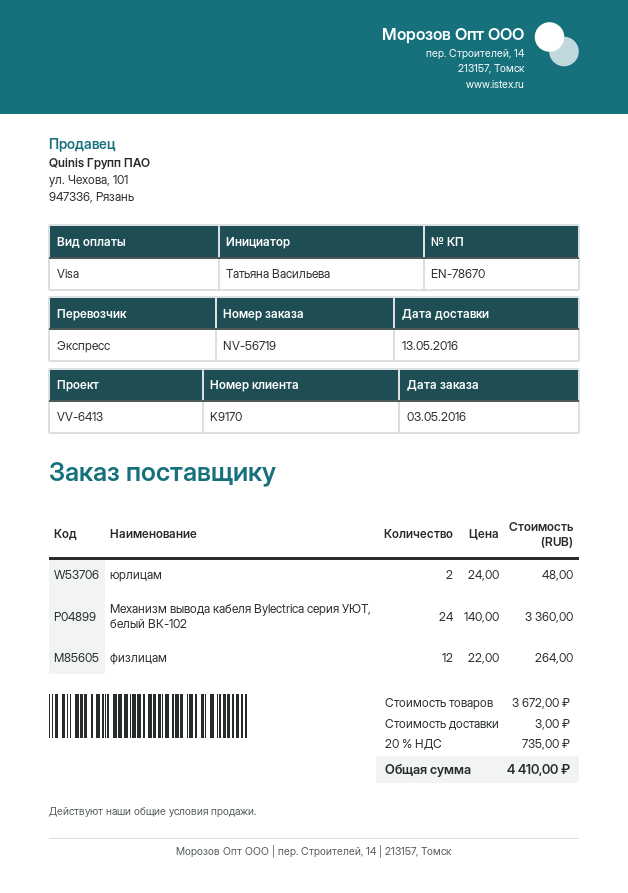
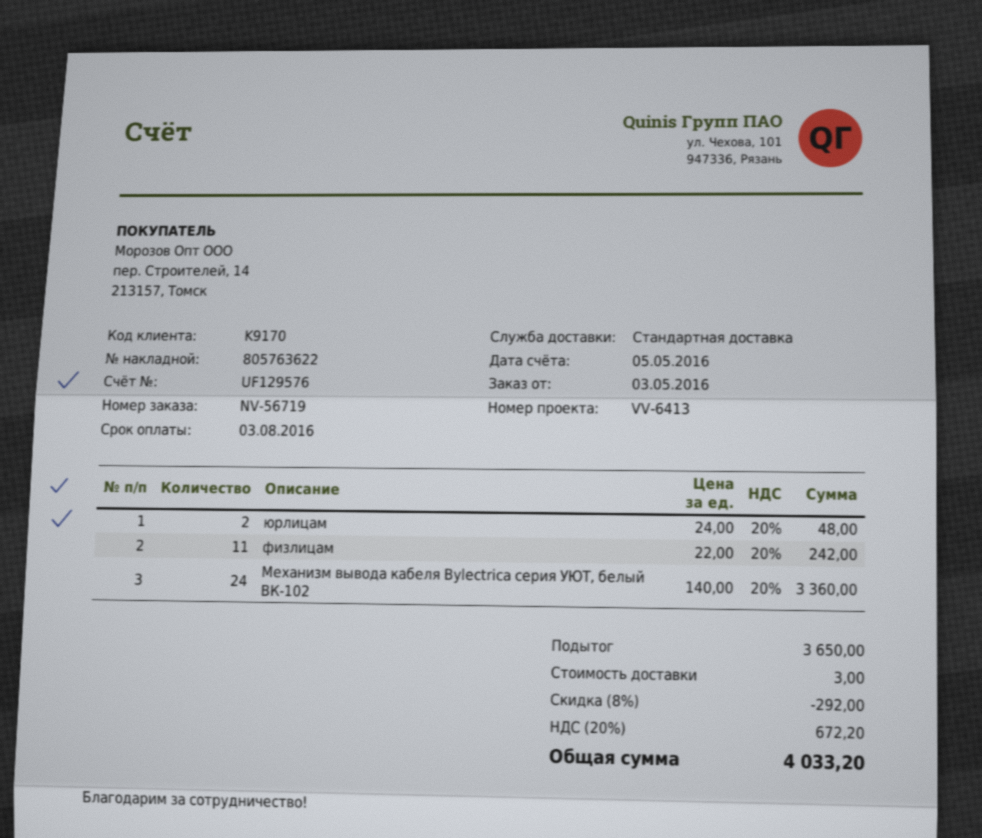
shipping method: express -> standard
физлицам: 12 x 22.00 = 264.00 -> 11 x 22.00 = 242.00
subtotal: 3672.00 -> 3650.00
discount: none -> 8% = 292.00
tax: 20% = 735.00 -> 20% = 672.20
total: 4410.00 -> 4033.20

